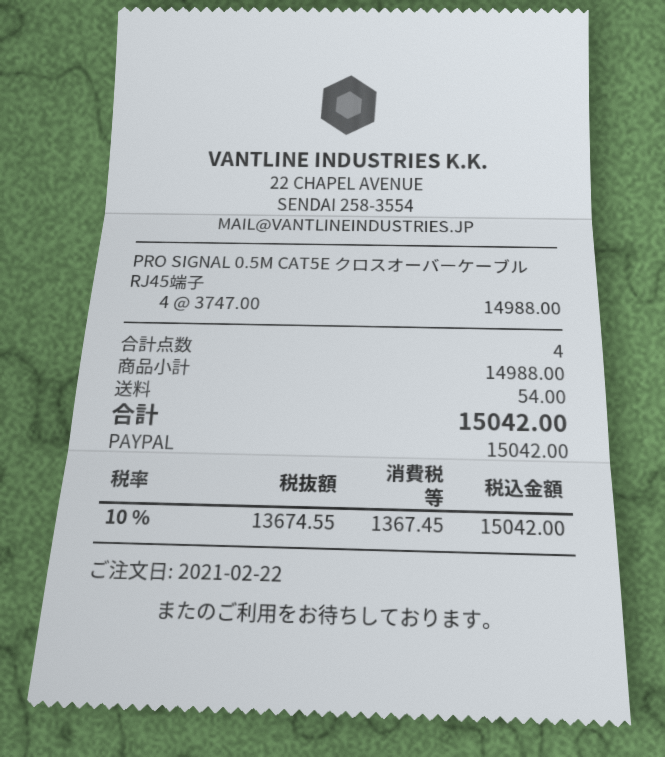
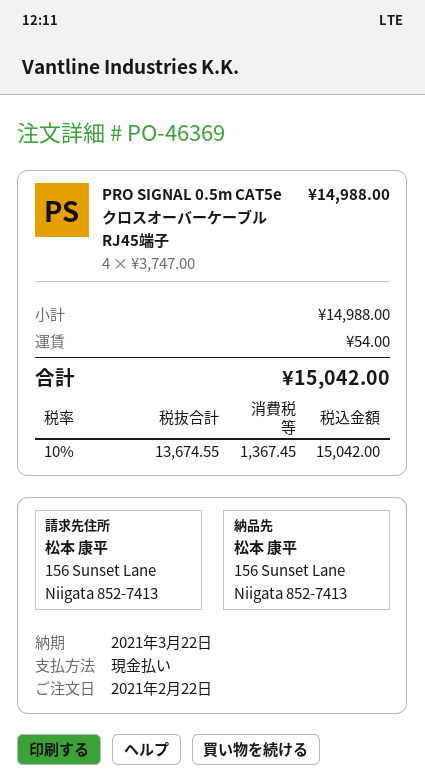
payment method: PayPal -> cash

